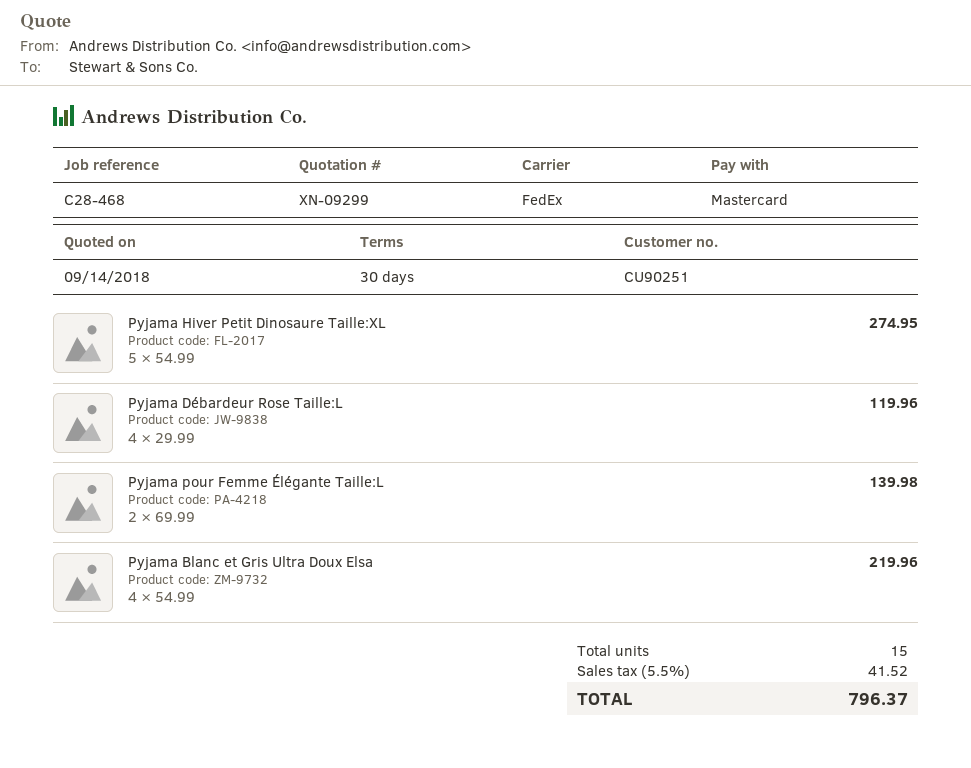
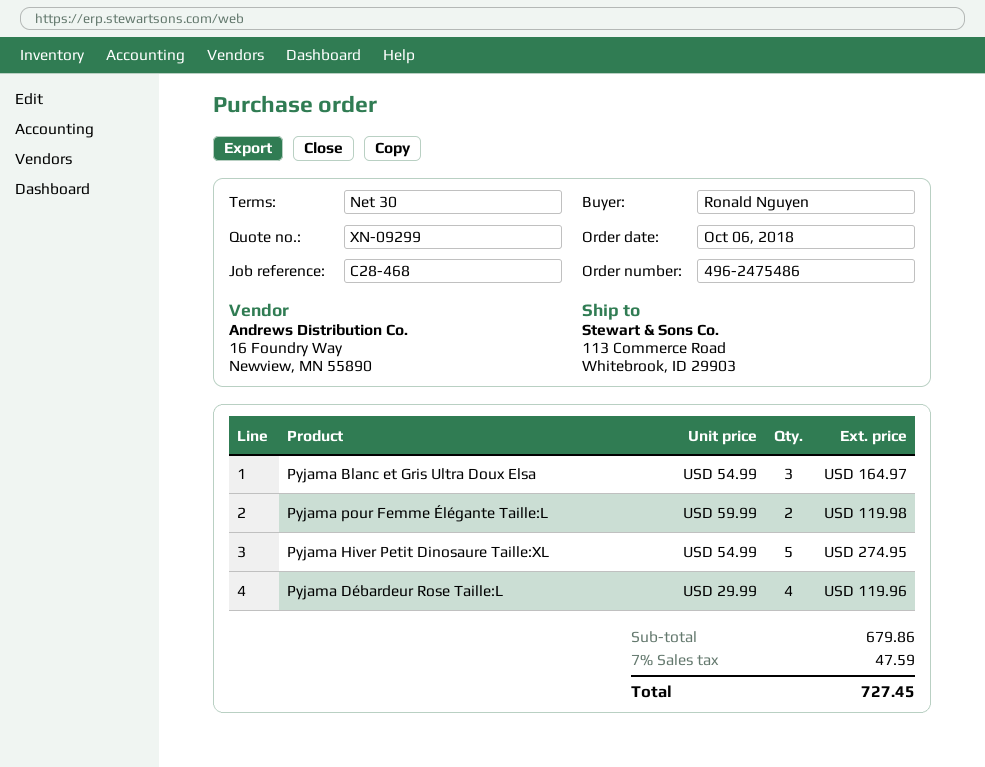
Pyjama pour Femme Élégante Taille:L: 2 x 69.99 = 139.98 -> 2 x 59.99 = 119.98
Pyjama Blanc et Gris Ultra Doux Elsa: 4 x 54.99 = 219.96 -> 3 x 54.99 = 164.97
tax: 5.5% = 41.52 -> 7% = 47.59
total: 796.37 -> 727.45

